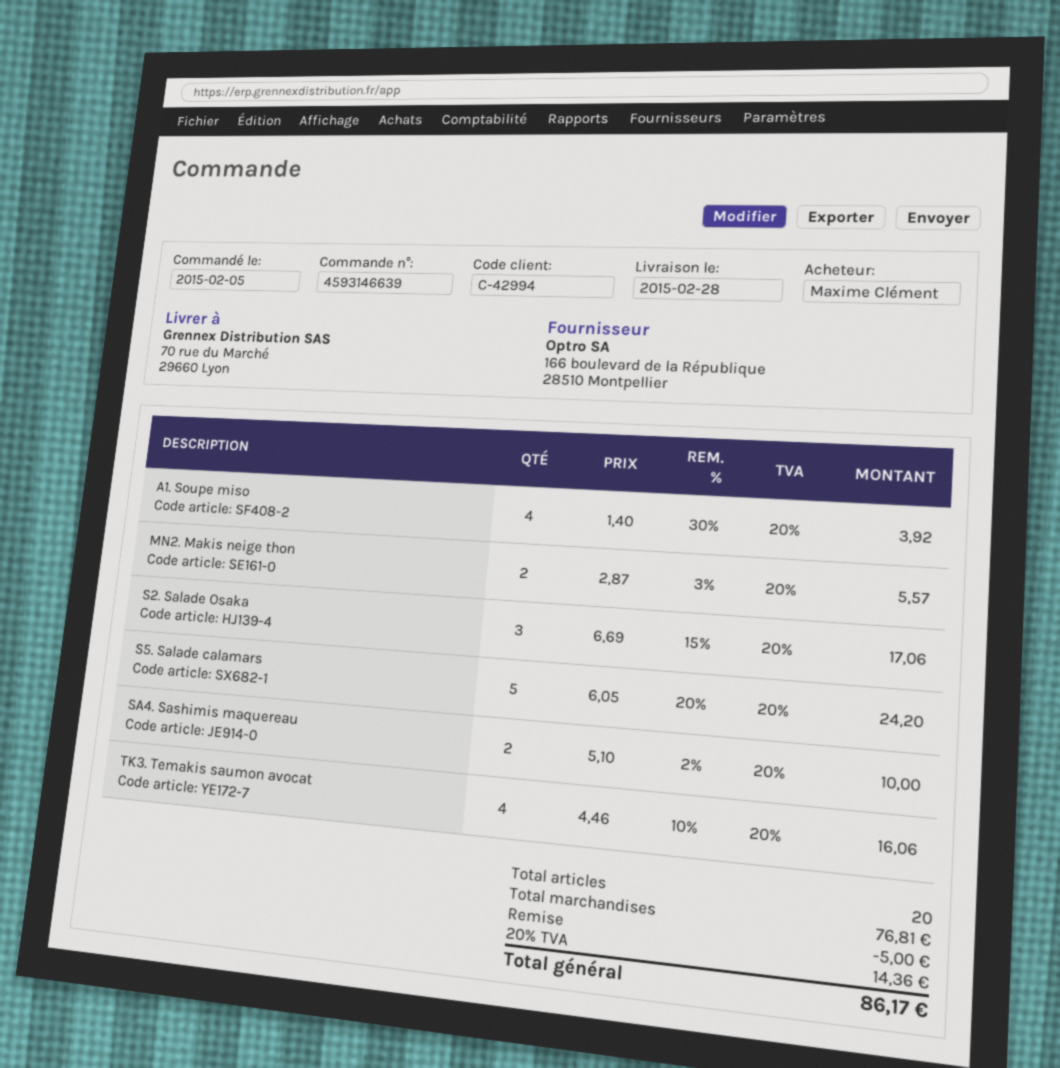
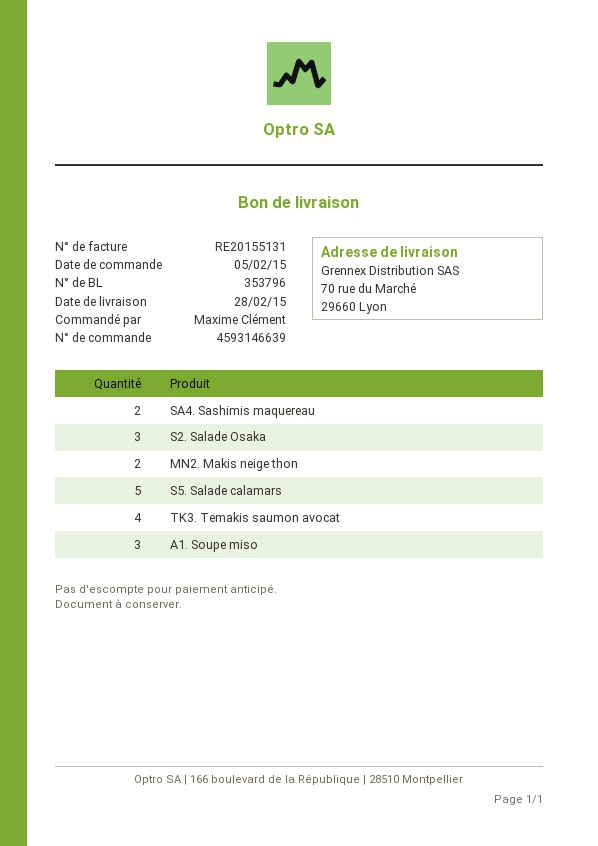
A1. Soupe miso: 4 -> 3

